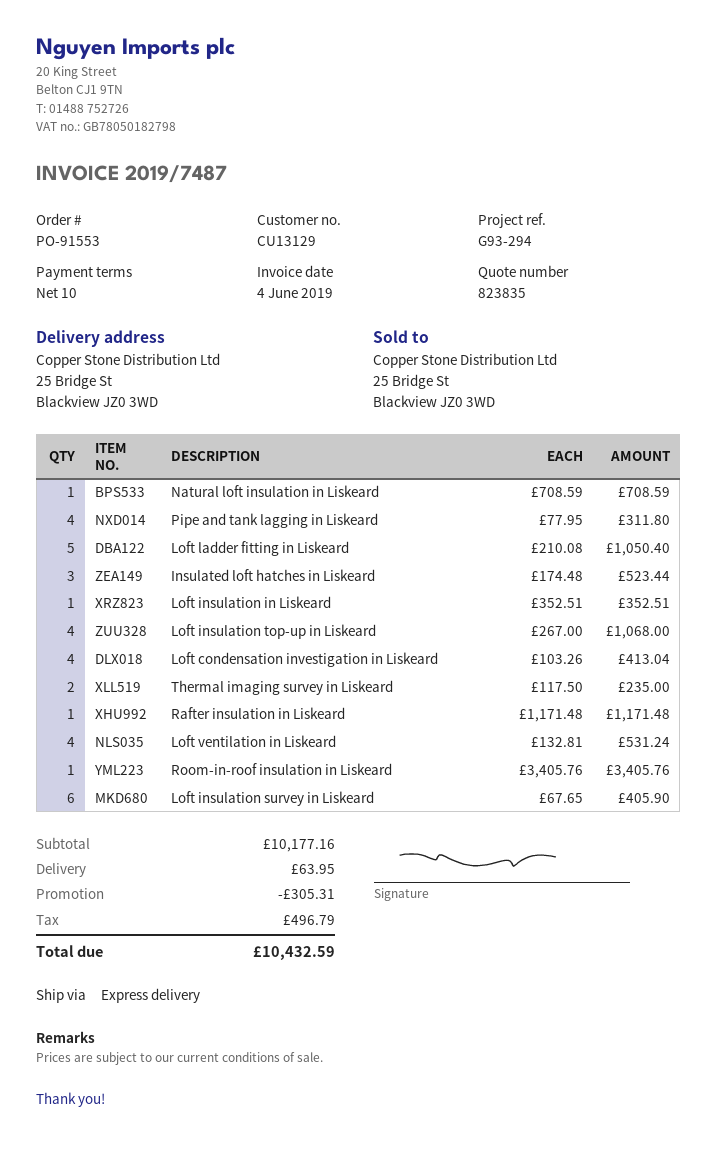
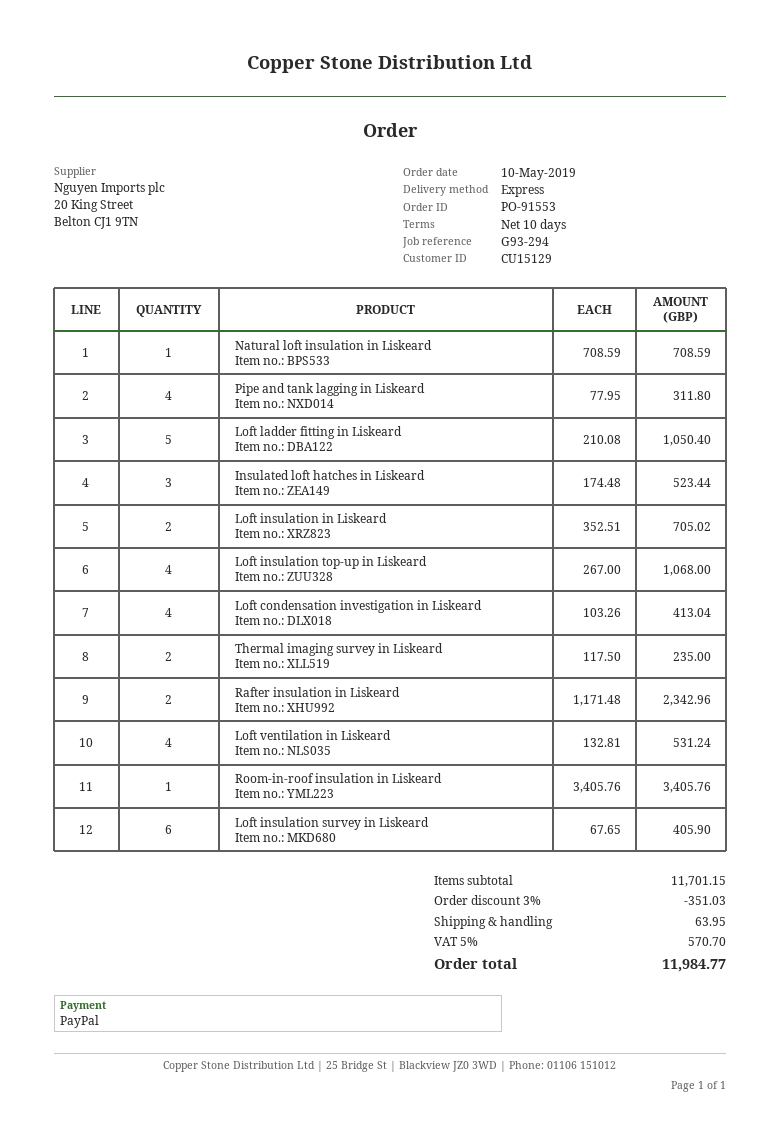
customer number: CU13129 -> CU15129
Loft insulation in Liskeard: 1 x 352.51 = 352.51 -> 2 x 352.51 = 705.02
Rafter insulation in Liskeard: 1 x 1171.48 = 1171.48 -> 2 x 1171.48 = 2342.96
subtotal: 10177.16 -> 11701.15
discount: 305.31 -> 351.03
tax: 496.79 -> 570.70
total: 10432.59 -> 11984.77

